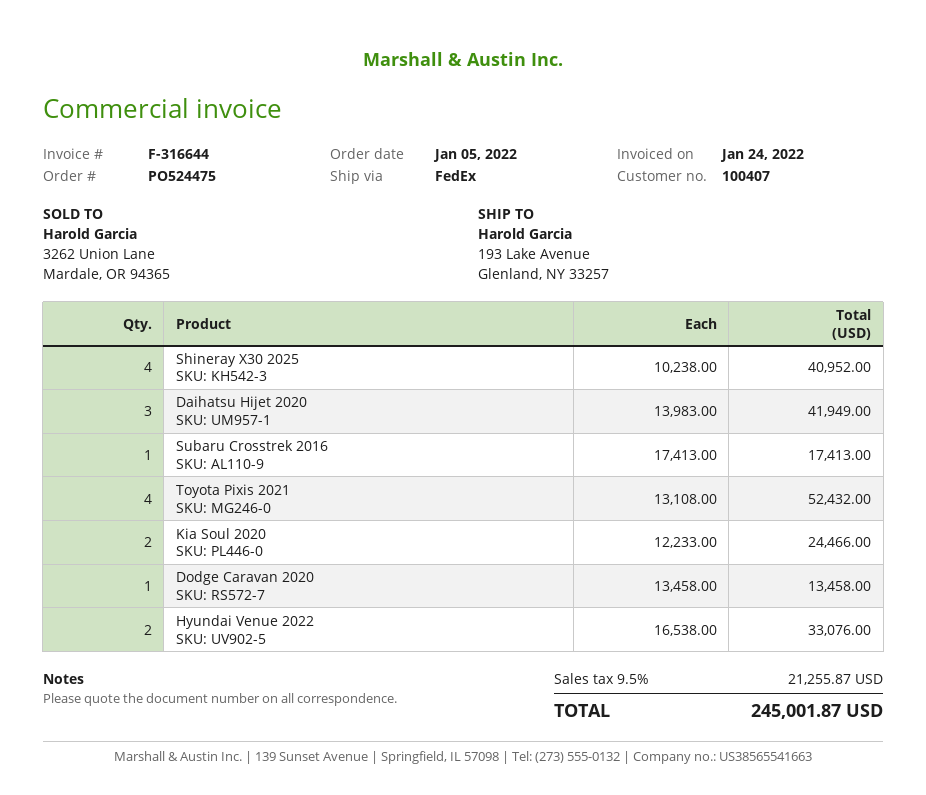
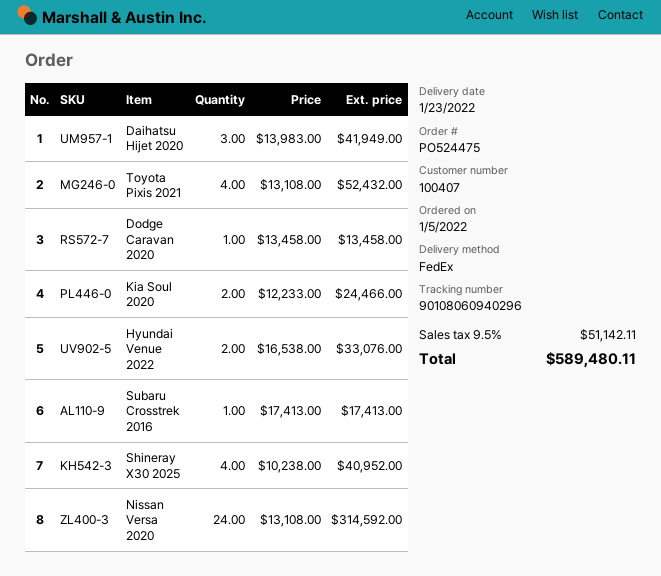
Nissan Versa 2020: none -> 24 x 13108.00 = 314592.00
tax: 9.5% = 21255.87 -> 9.5% = 51142.11
total: 245001.87 -> 589480.11

